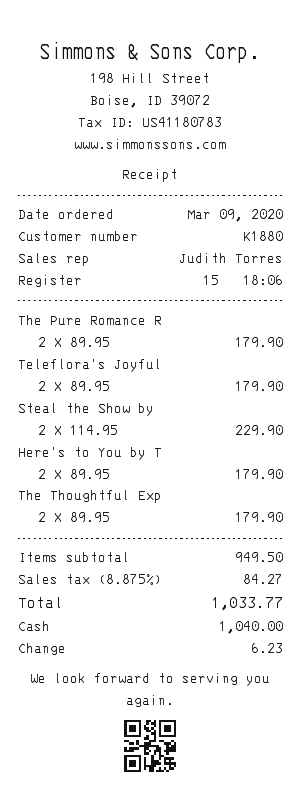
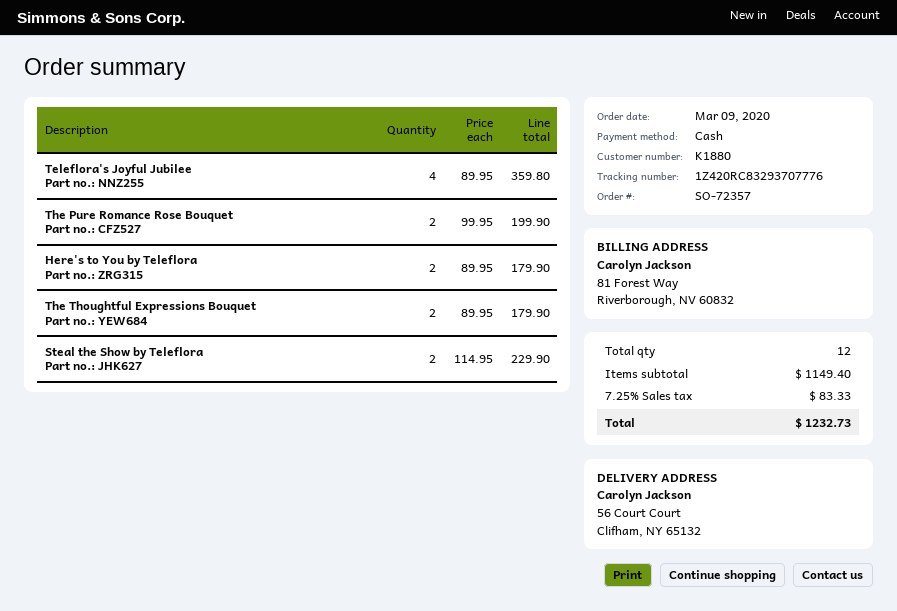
The Pure Romance R: 2 x 89.95 = 179.90 -> 2 x 99.95 = 199.90
Teleflora's Joyful: 2 x 89.95 = 179.90 -> 4 x 89.95 = 359.80
subtotal: 949.50 -> 1149.40
tax: 8.875% = 84.27 -> 7.25% = 83.33
total: 1033.77 -> 1232.73

